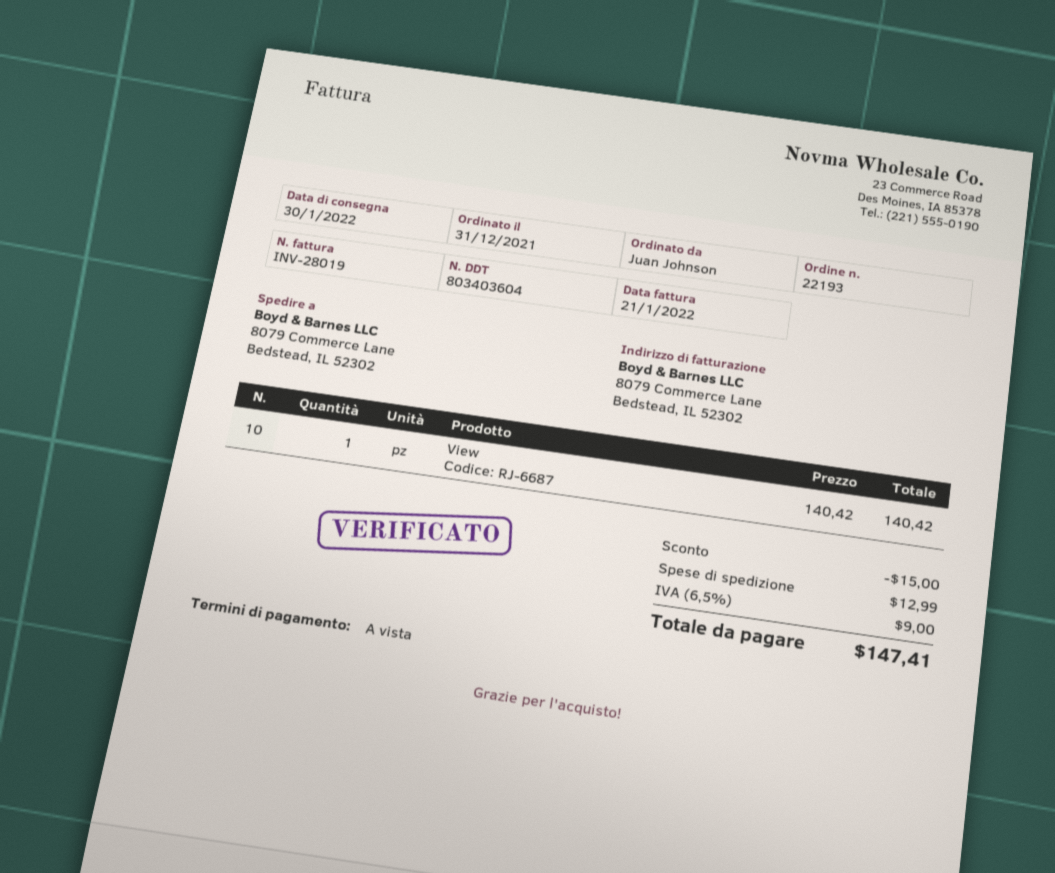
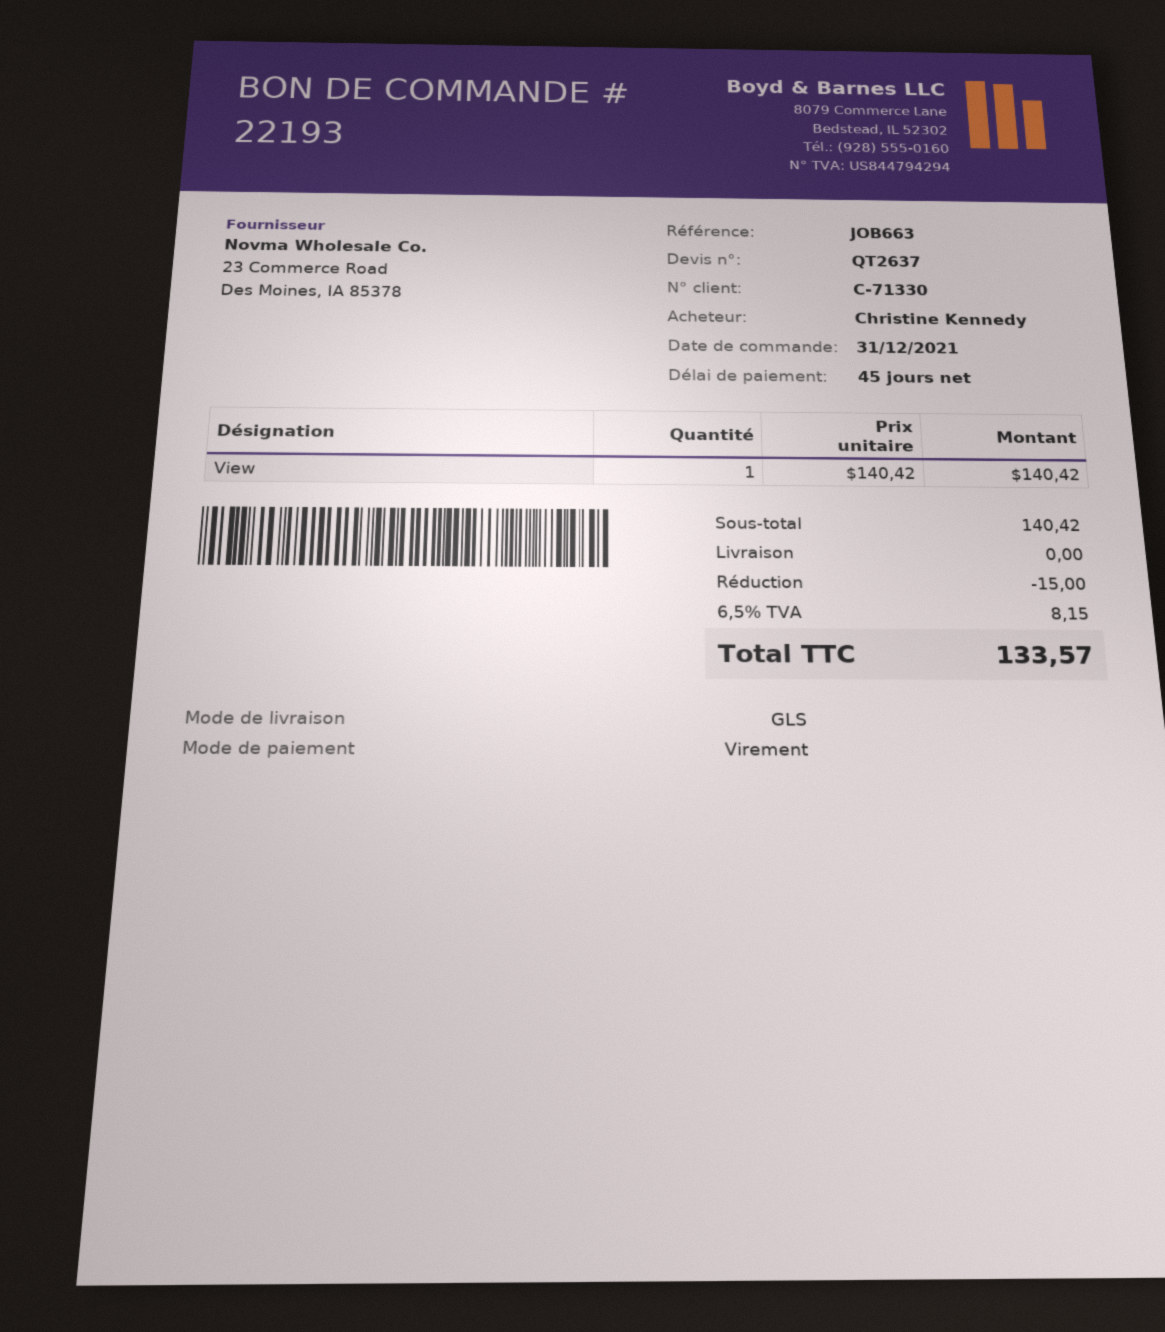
payment terms: on receipt -> 45 days
ordered by: Juan Johnson -> Christine Kennedy
shipping: 12.99 -> 0.00
tax: 6.5% = 9.00 -> 6.5% = 8.15
total: 147.41 -> 133.57

